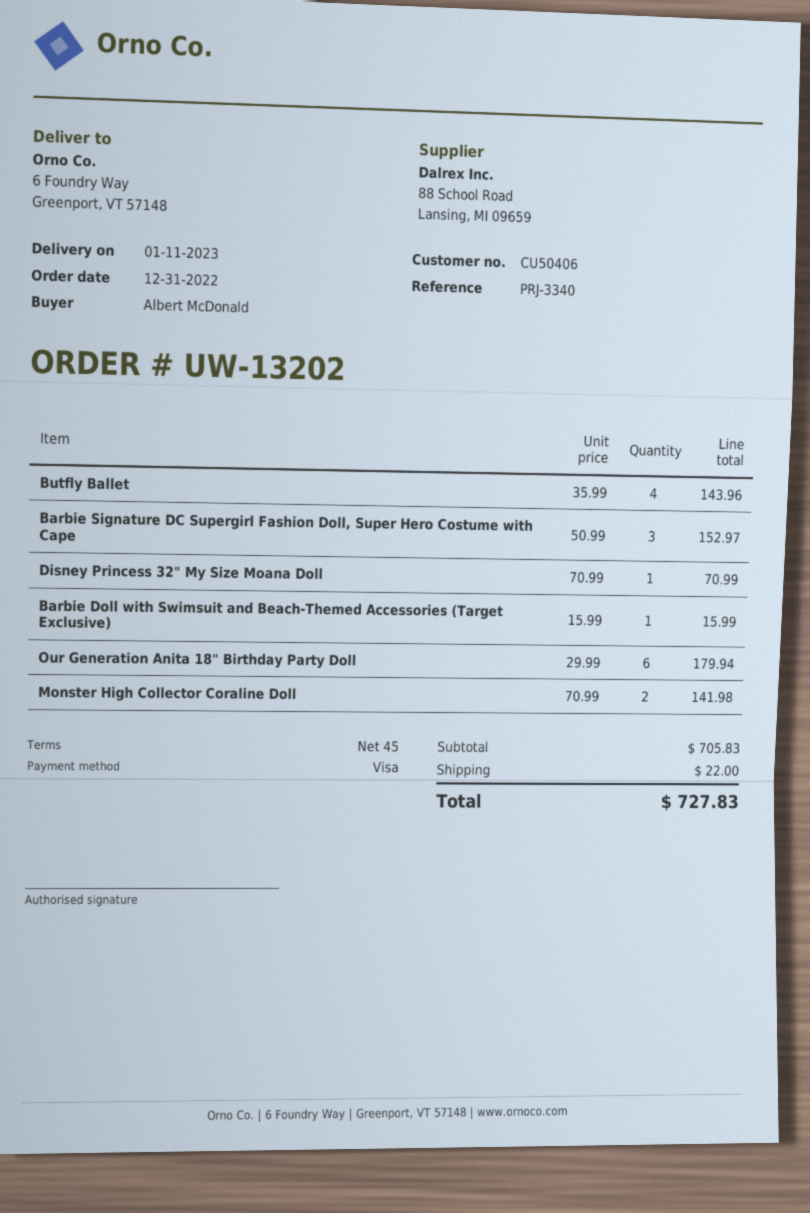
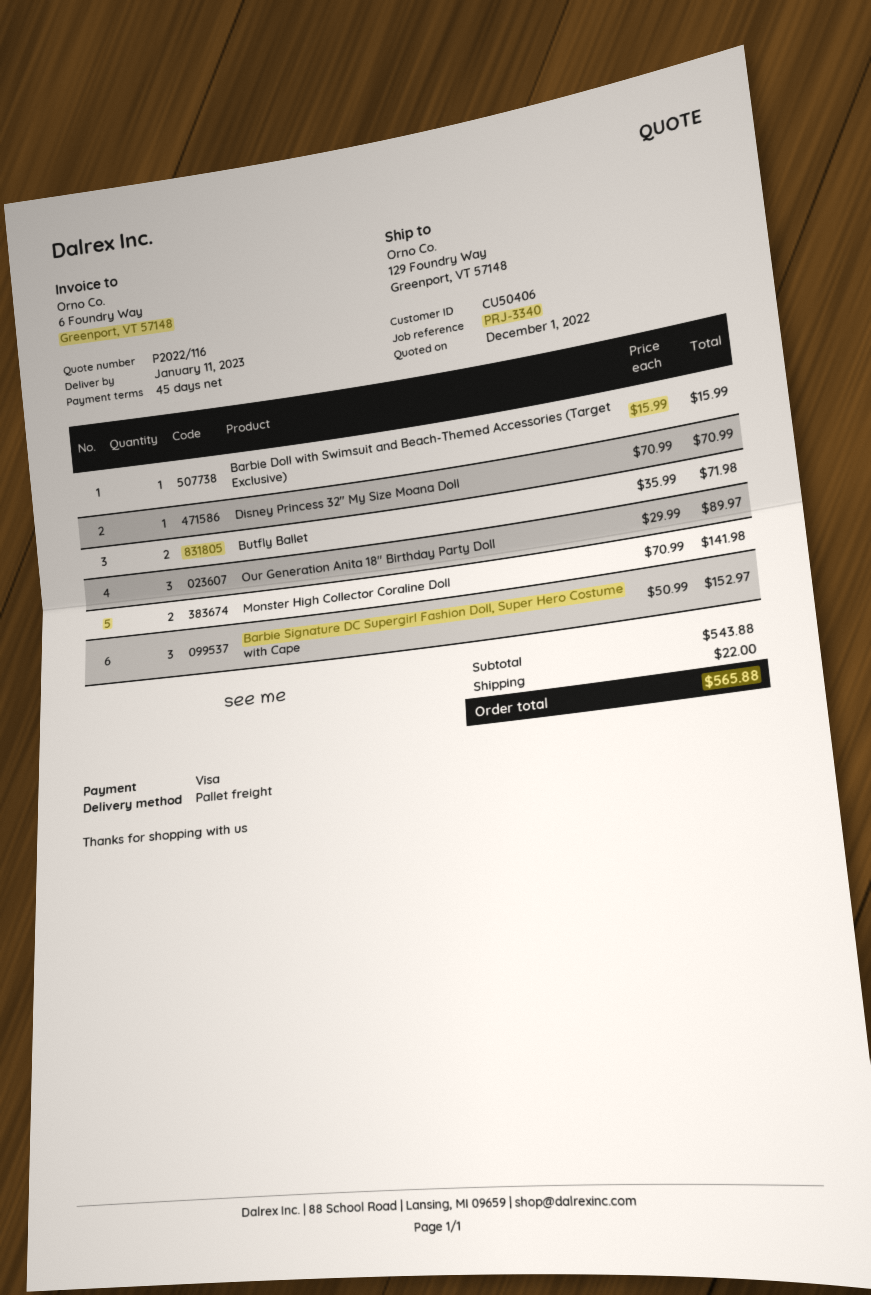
ship to: 6 Foundry Way, Greenport, VT 57148 -> 129 Foundry Way, Greenport, VT 57148
Butfly Ballet: 4 x 35.99 = 143.96 -> 2 x 35.99 = 71.98
Our Generation Anita 18" Birthday Party Doll: 6 x 29.99 = 179.94 -> 3 x 29.99 = 89.97
subtotal: 705.83 -> 543.88
total: 727.83 -> 565.88

